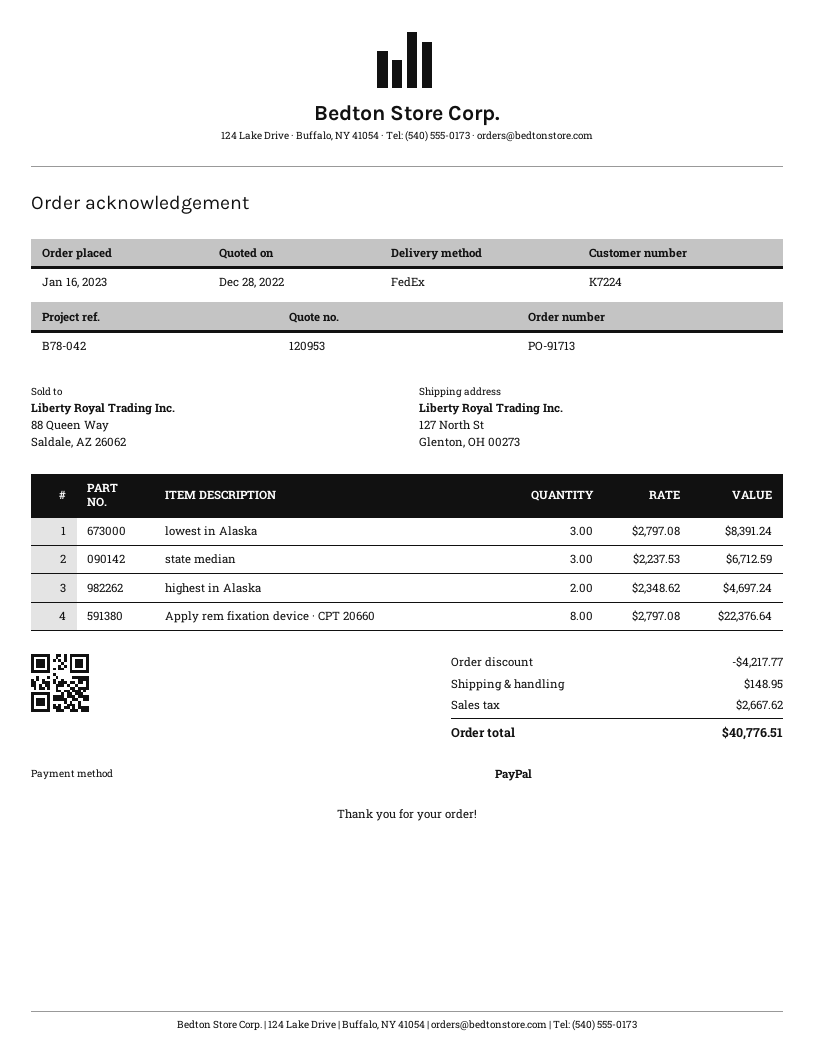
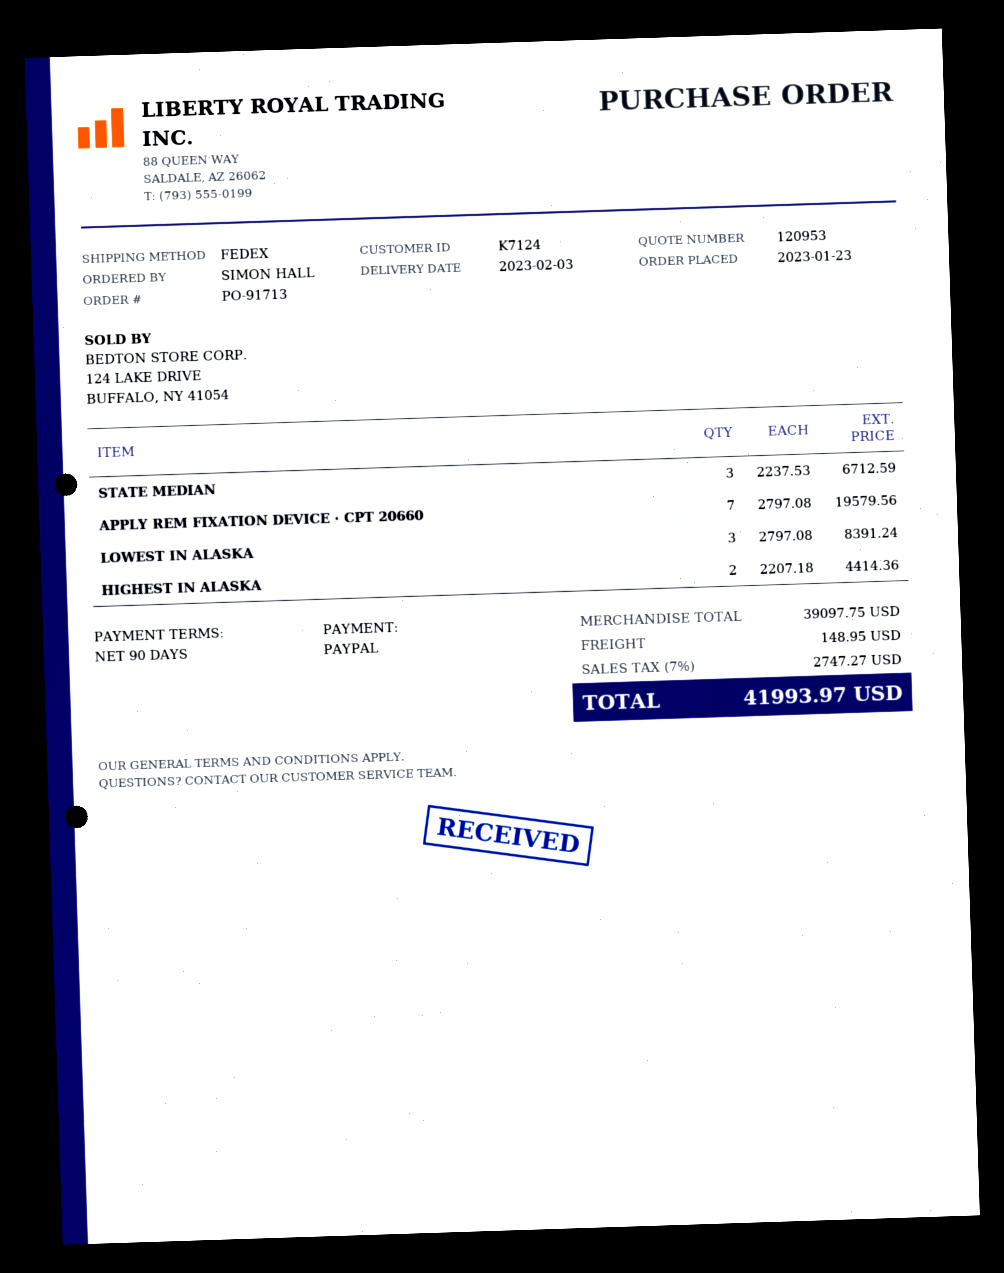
order date: 2023-01-16 -> 2023-01-23
customer number: K7224 -> K7124
highest in Alaska: 2 x 2348.62 = 4697.24 -> 2 x 2207.18 = 4414.36
Apply rem fixation device · CPT 20660: 8 x 2797.08 = 22376.64 -> 7 x 2797.08 = 19579.56
discount: 4217.77 -> none
tax: 2667.62 -> 2747.27
total: 40776.51 -> 41993.97

